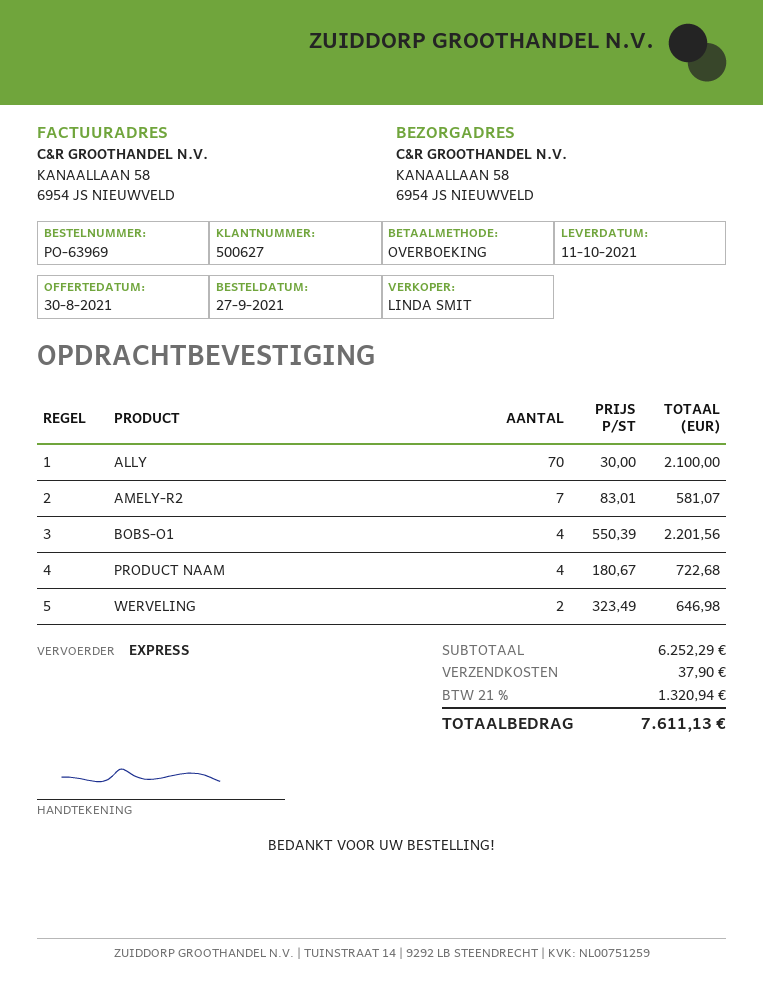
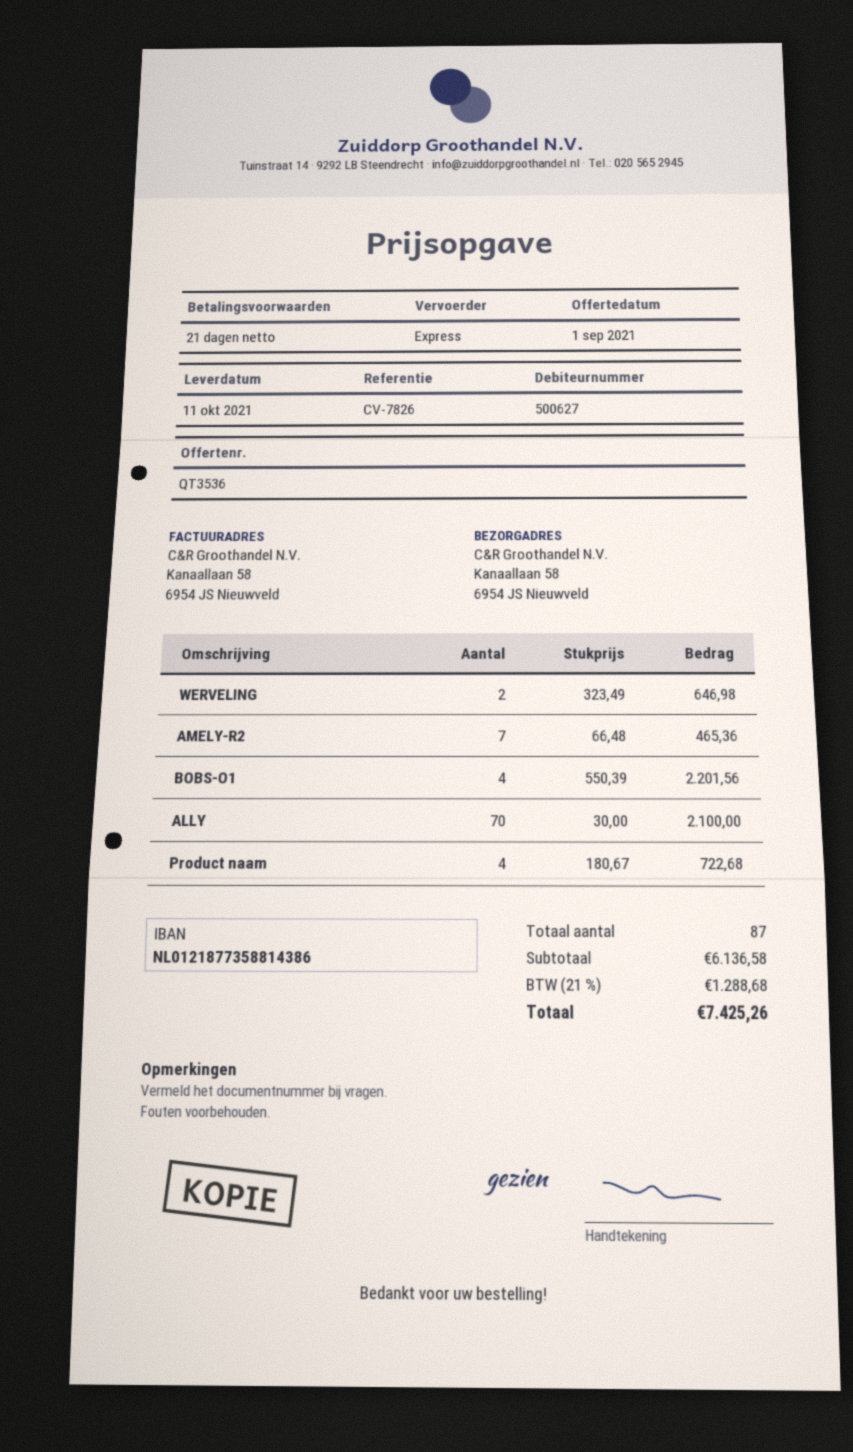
quote date: 2021-08-30 -> 2021-09-01
AMELY-R2: 7 x 83.01 = 581.07 -> 7 x 66.48 = 465.36
subtotal: 6252.29 -> 6136.58
shipping: 37.90 -> none
tax: 21% = 1320.94 -> 21% = 1288.68
total: 7611.13 -> 7425.26

